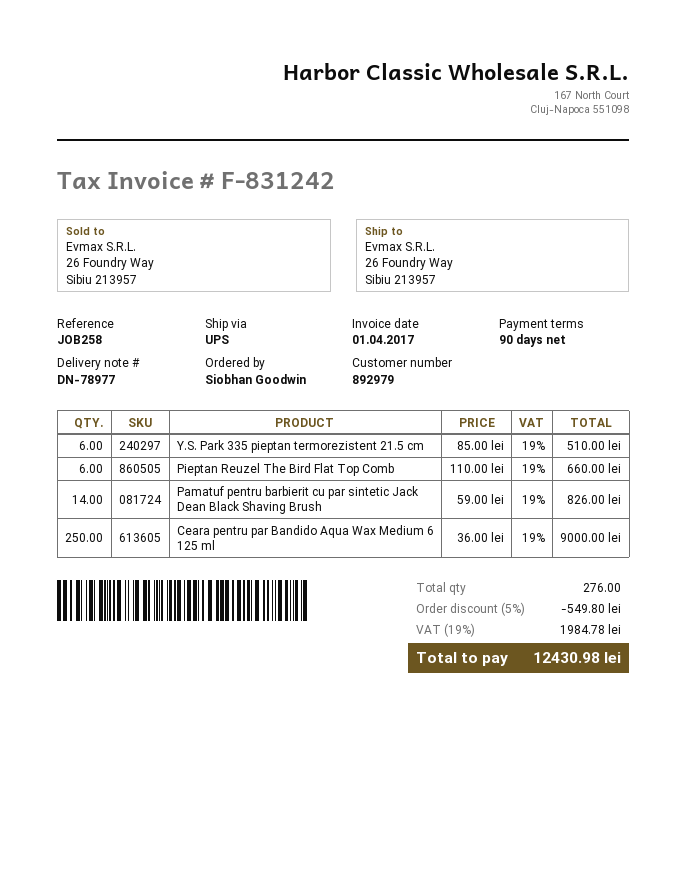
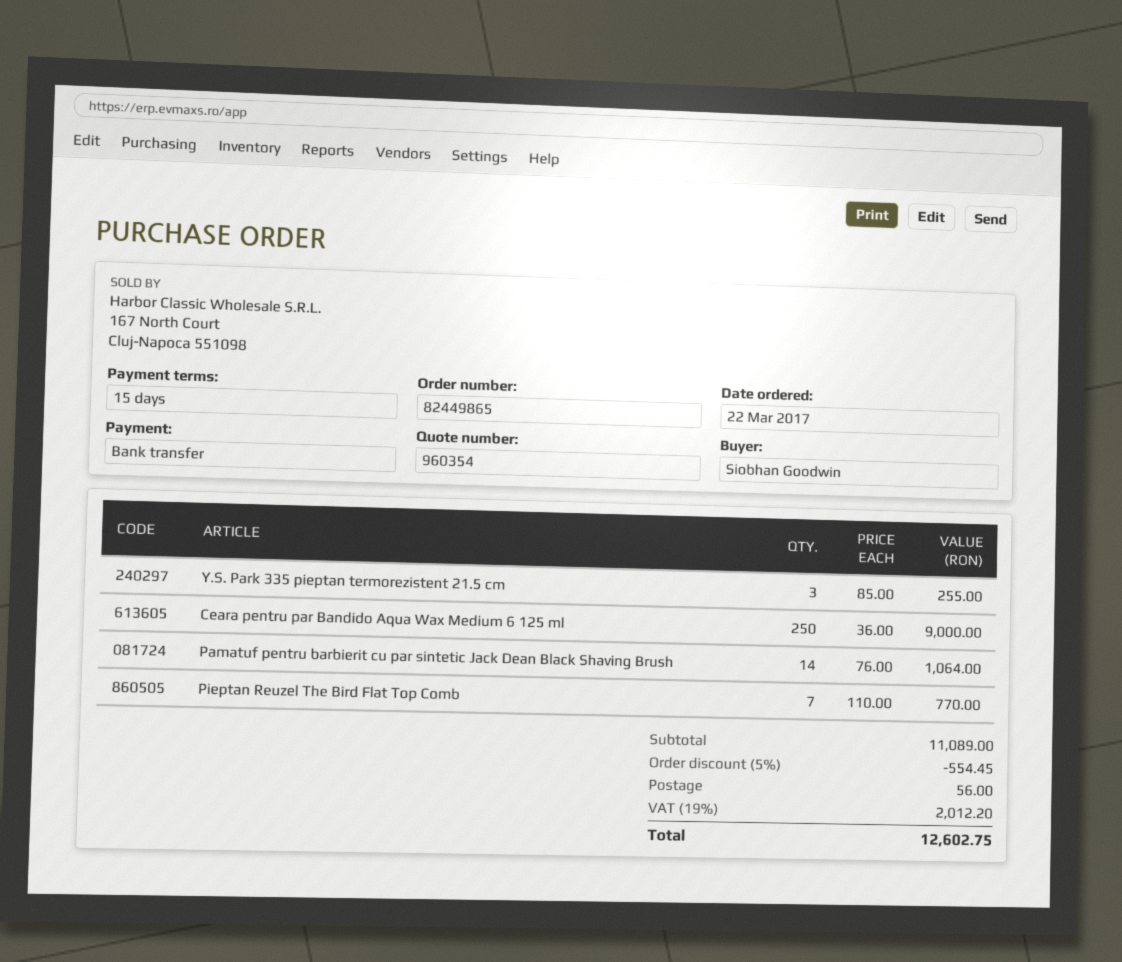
payment terms: 90 days -> 15 days
Y.S. Park 335 pieptan termorezistent 21.5 cm: 6 x 85.00 = 510.00 -> 3 x 85.00 = 255.00
Pieptan Reuzel The Bird Flat Top Comb: 6 x 110.00 = 660.00 -> 7 x 110.00 = 770.00
Pamatuf pentru barbierit cu par sintetic Jack Dean Black Shaving Brush: 14 x 59.00 = 826.00 -> 14 x 76.00 = 1064.00
discount: 5% = 549.80 -> 5% = 554.45
shipping: none -> 56.00
tax: 19% = 1984.78 -> 19% = 2012.20
total: 12430.98 -> 12602.75

